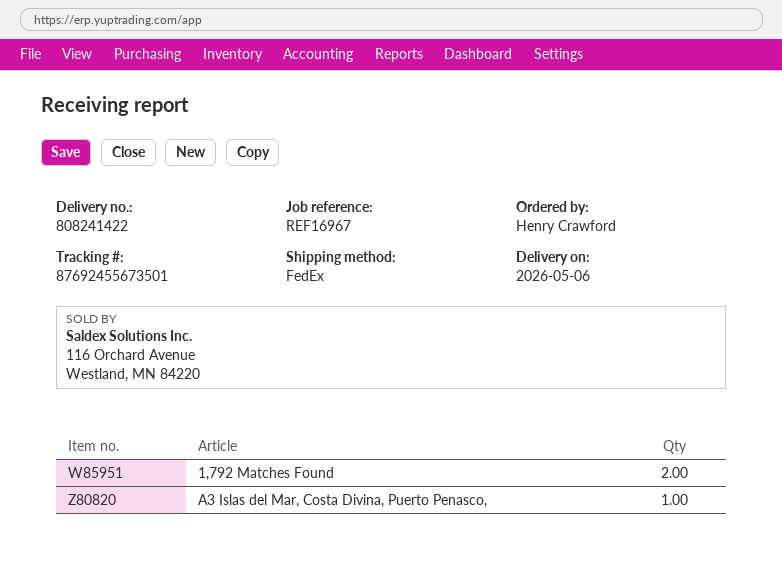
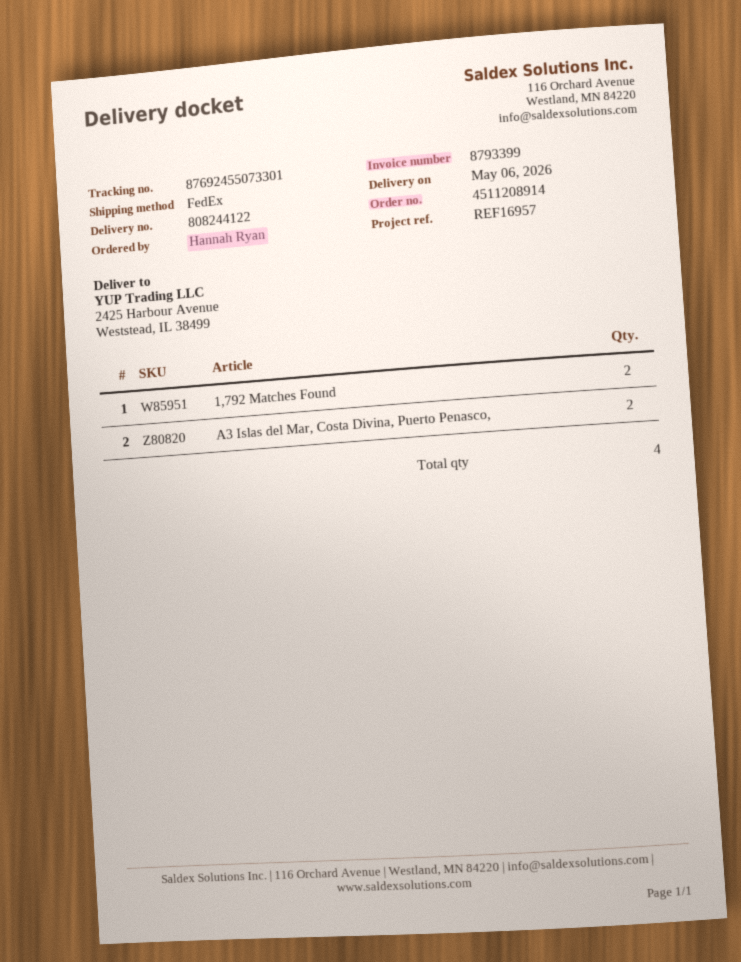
delivery note number: 808241422 -> 808244122
reference: REF16967 -> REF16957
ordered by: Henry Crawford -> Hannah Ryan
tracking number: 87692455673501 -> 87692455073301
A3 Islas del Mar, Costa Divina, Puerto Penasco,: 1 -> 2

